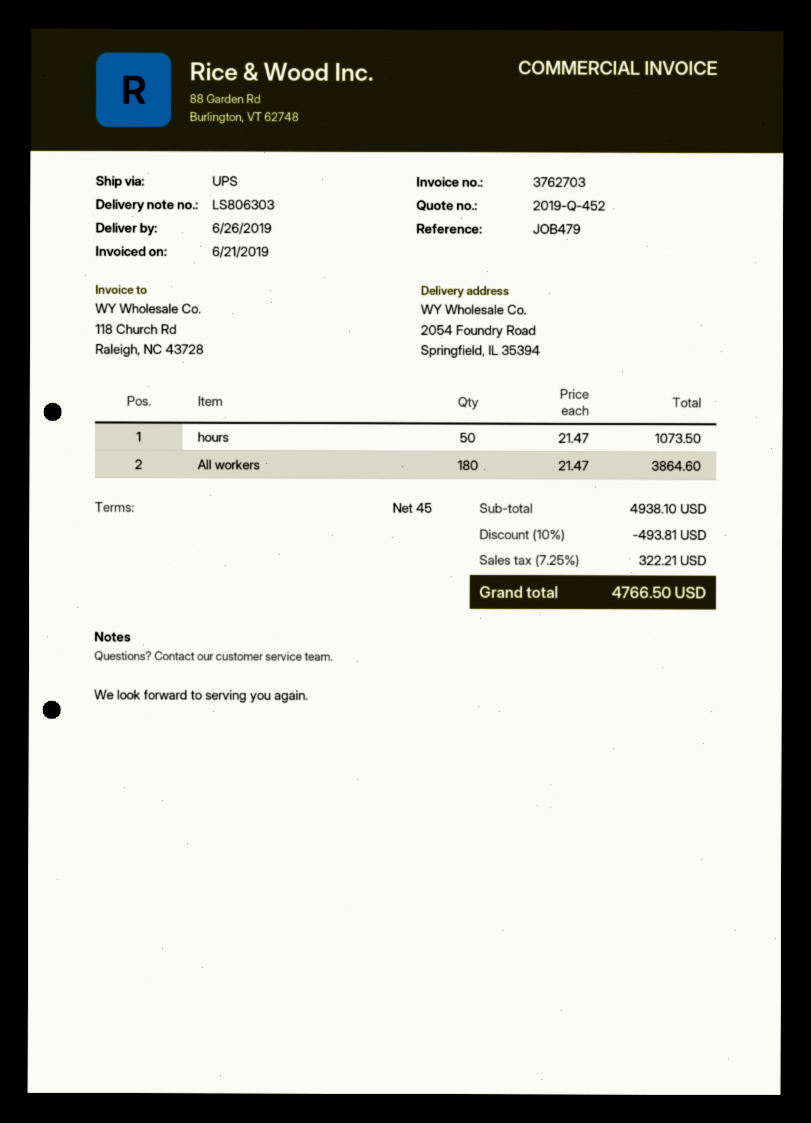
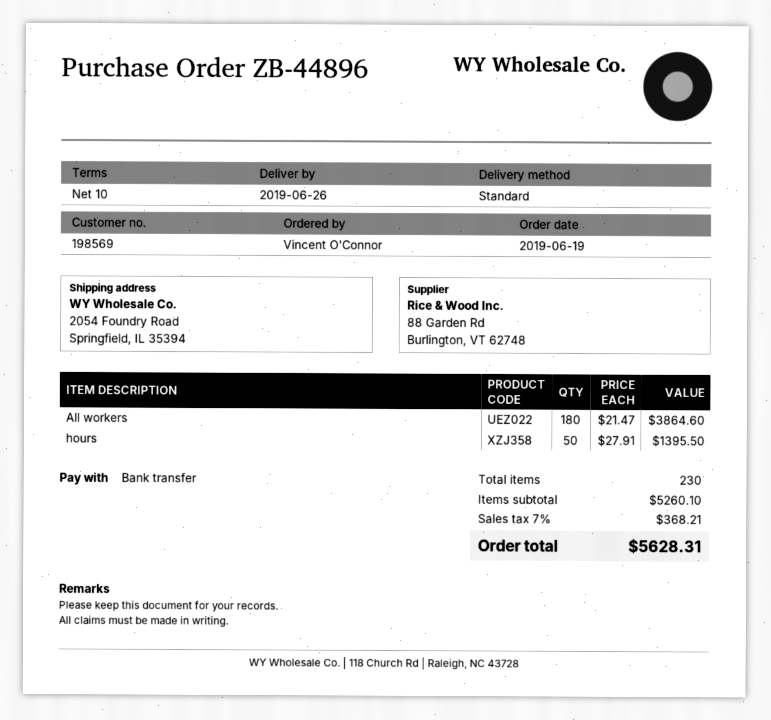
payment terms: 45 days -> 10 days
shipping method: UPS -> standard
hours: 50 x 21.47 = 1073.50 -> 50 x 27.91 = 1395.50
subtotal: 4938.10 -> 5260.10
discount: 10% = 493.81 -> none
tax: 7.25% = 322.21 -> 7% = 368.21
total: 4766.50 -> 5628.31

